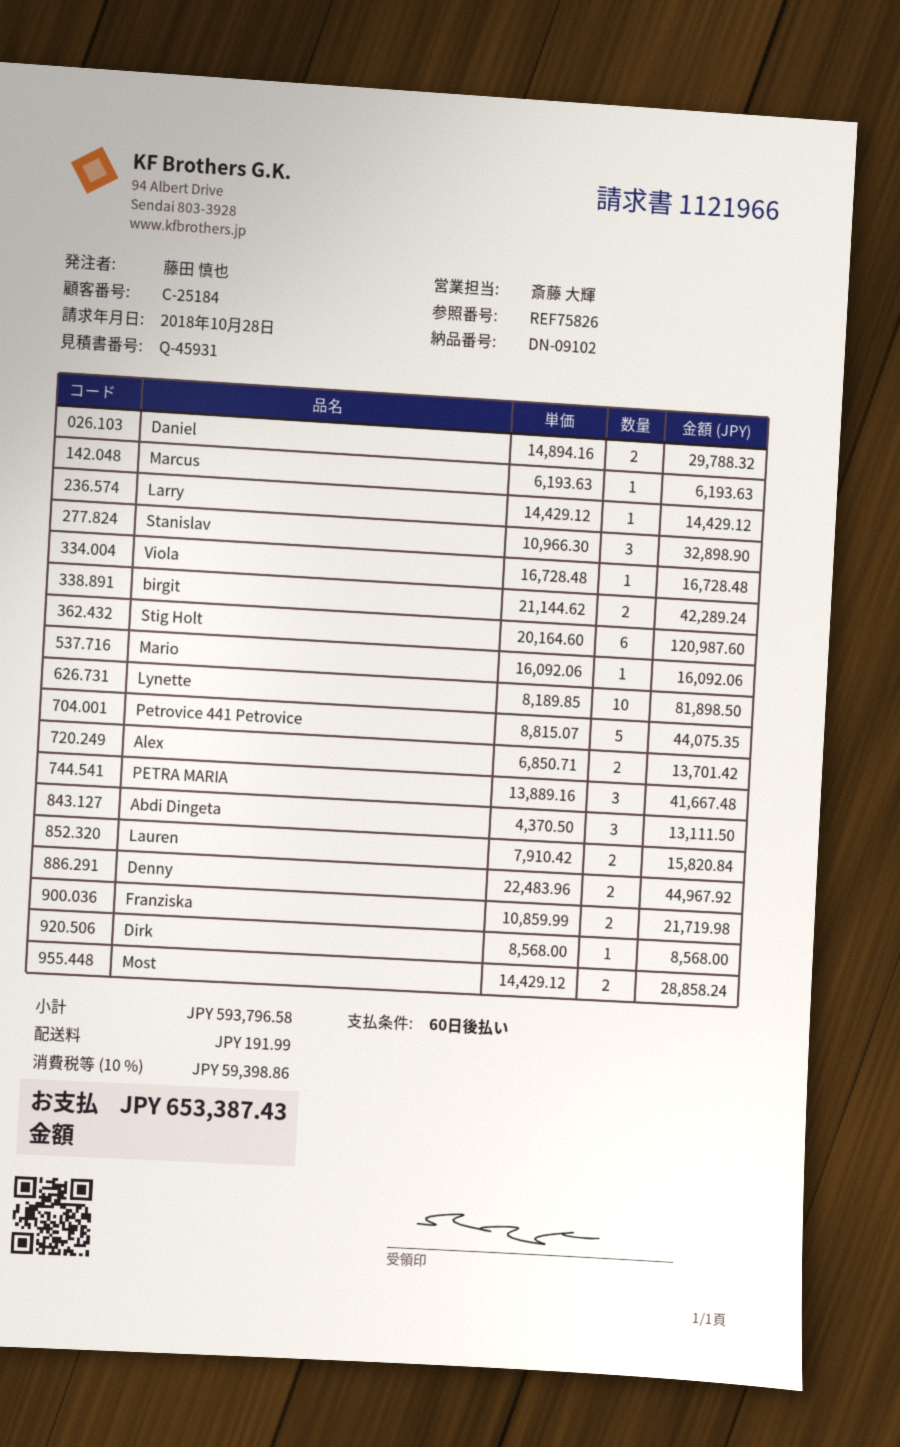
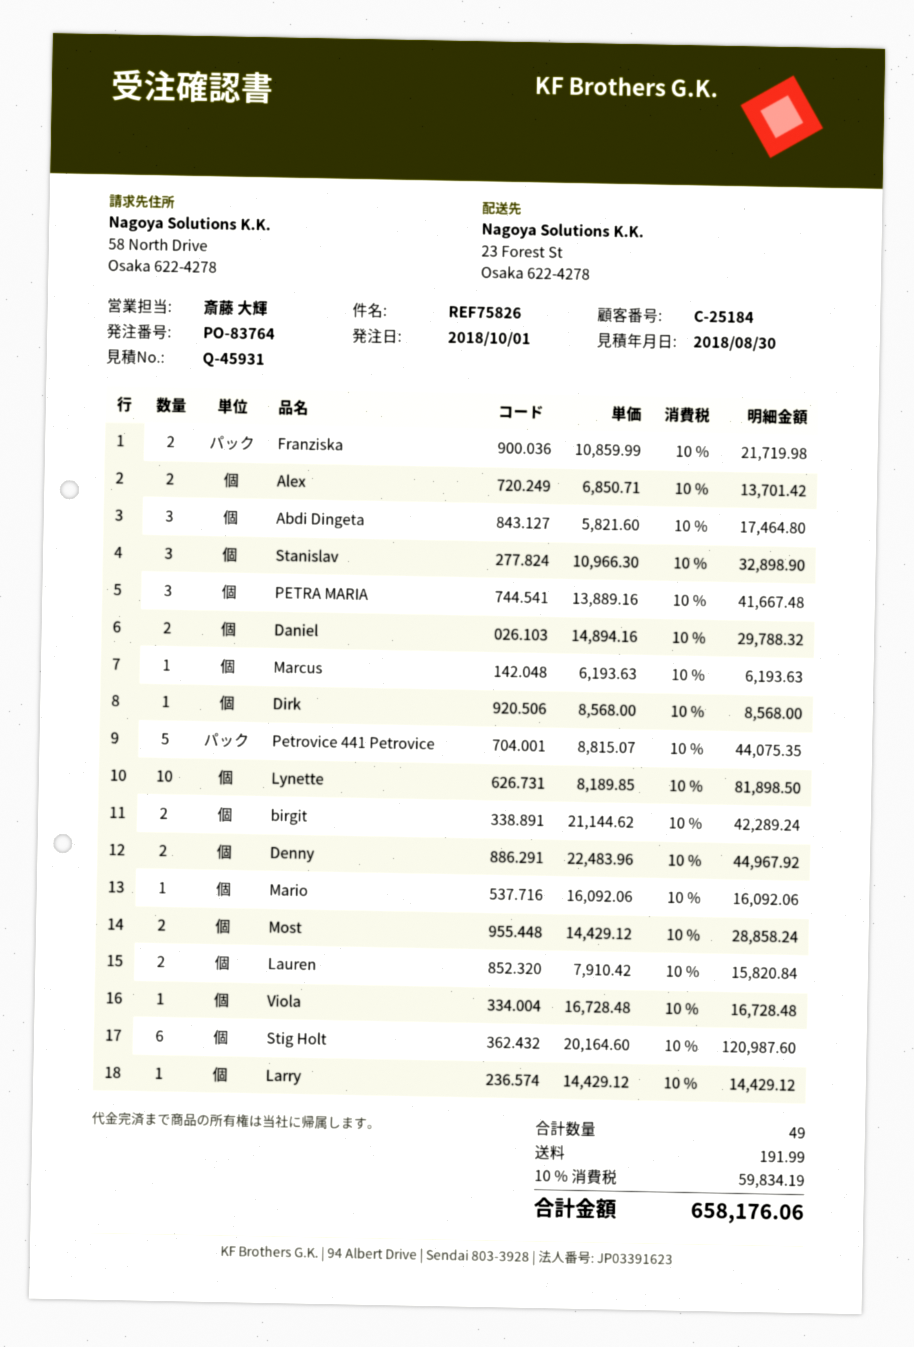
Abdi Dingeta: 3 x 4370.50 = 13111.50 -> 3 x 5821.60 = 17464.80
tax: 10% = 59398.86 -> 10% = 59834.19
total: 653387.43 -> 658176.06

